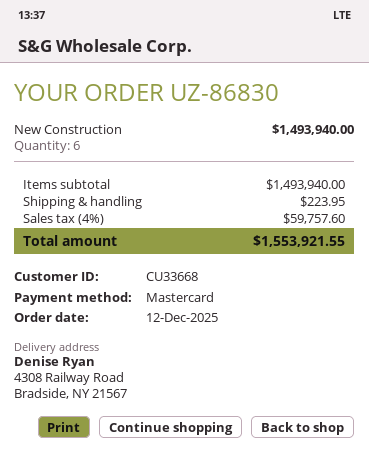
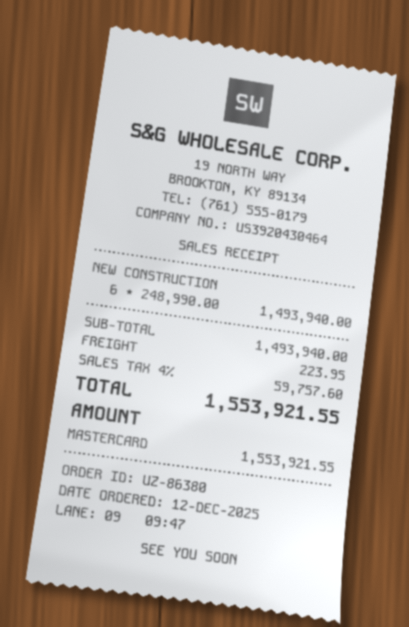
order number: UZ-86830 -> UZ-86380

